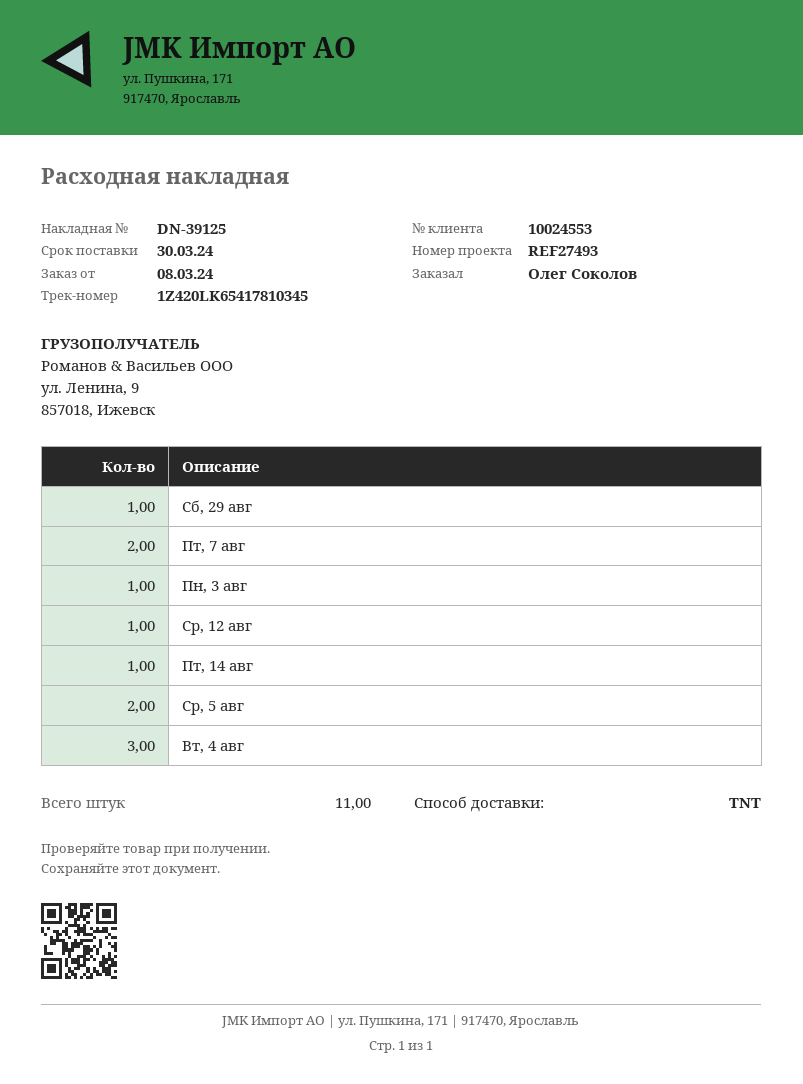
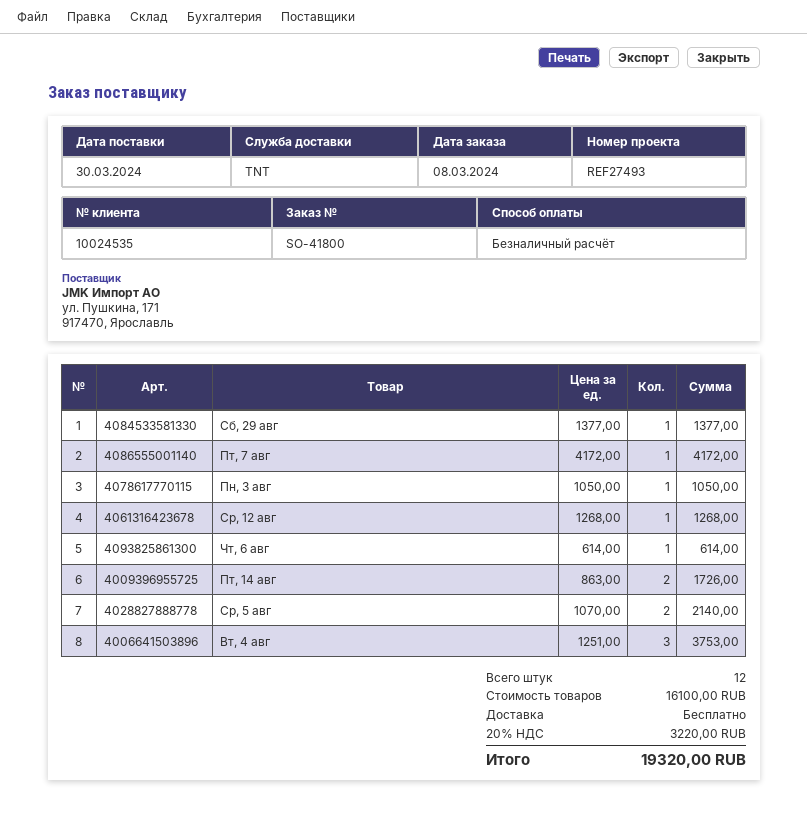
customer number: 10024553 -> 10024535
Пт, 7 авг: 2 -> 1
Пт, 14 авг: 1 -> 2
Чт, 6 авг: none -> 1
total quantity: 11 -> 12

